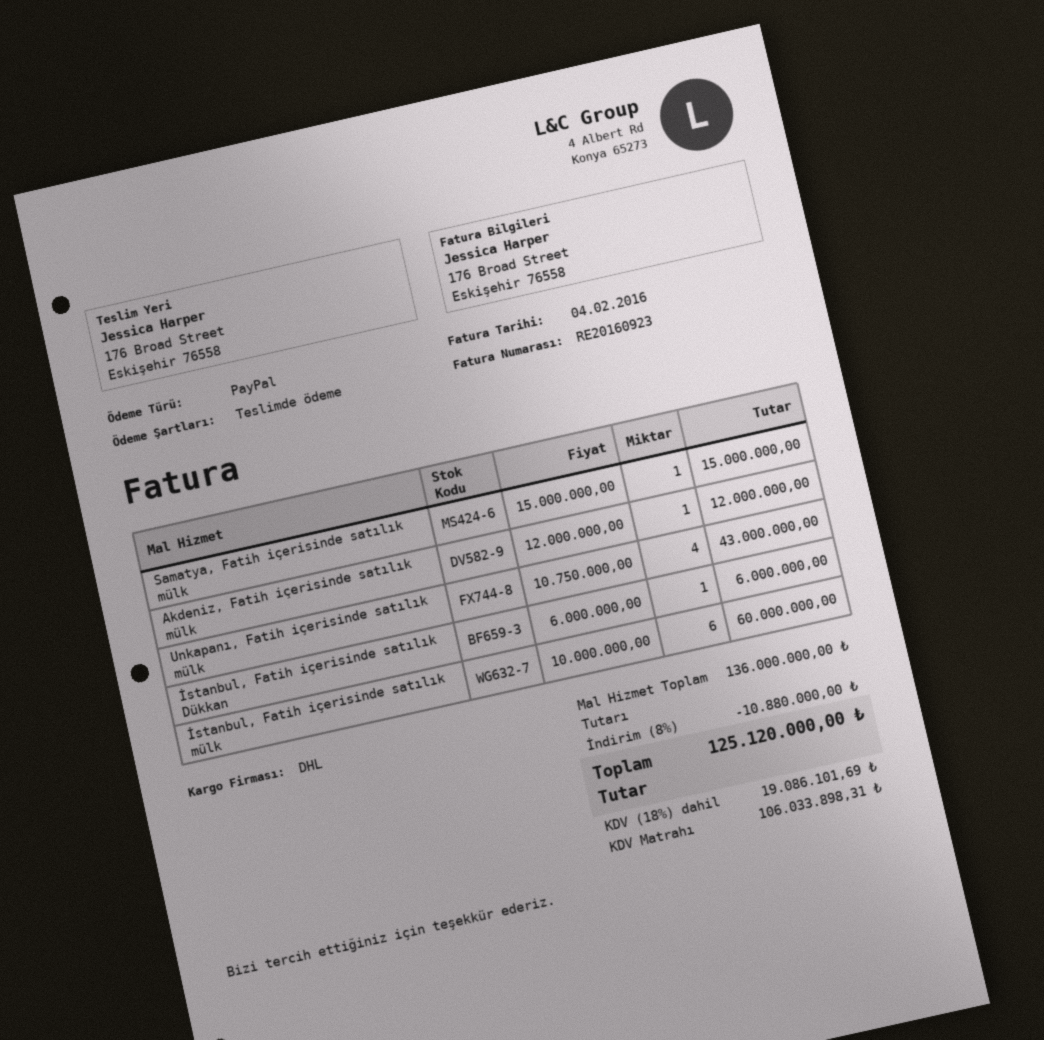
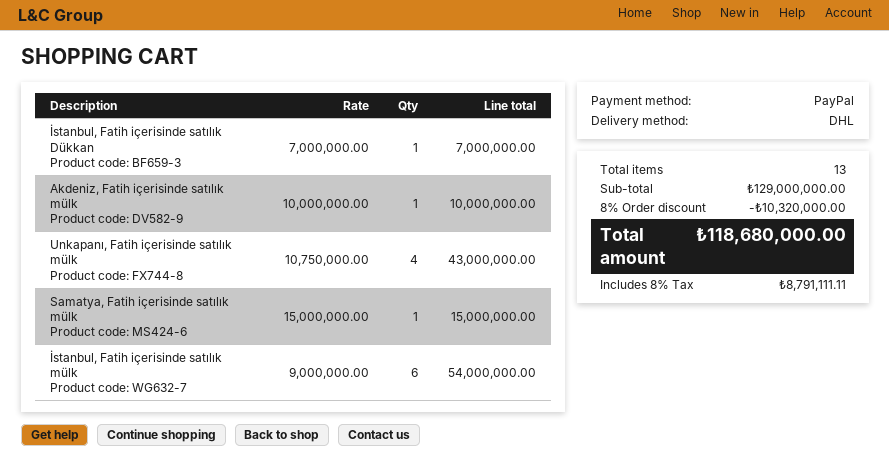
Akdeniz, Fatih içerisinde satılık mülk: 1 x 12000000.00 = 12000000.00 -> 1 x 10000000.00 = 10000000.00
İstanbul, Fatih içerisinde satılık Dükkan: 1 x 6000000.00 = 6000000.00 -> 1 x 7000000.00 = 7000000.00
İstanbul, Fatih içerisinde satılık mülk: 6 x 10000000.00 = 60000000.00 -> 6 x 9000000.00 = 54000000.00
subtotal: 136000000.00 -> 129000000.00
discount: 8% = 10880000.00 -> 8% = 10320000.00
tax: 18% = 19086101.69 -> 8% = 8791111.11
total: 125120000.00 -> 118680000.00

